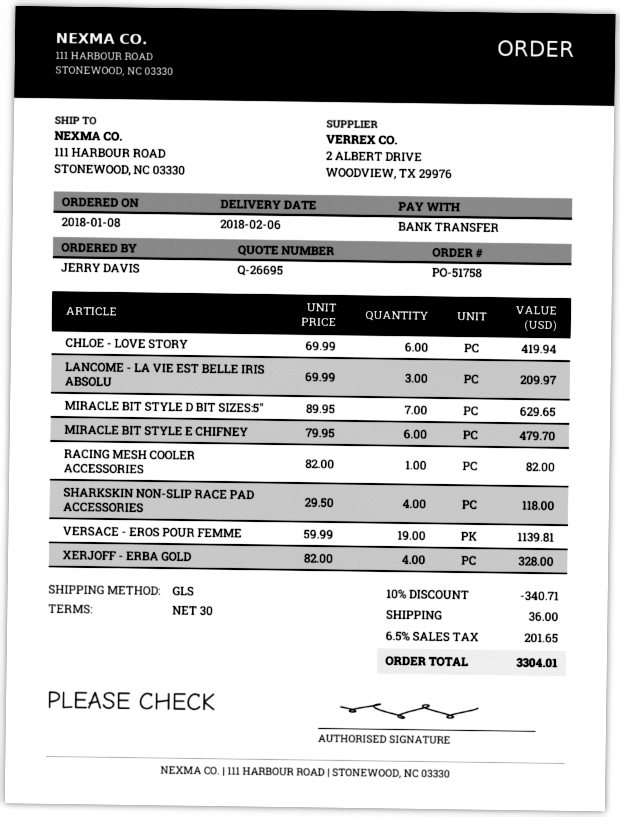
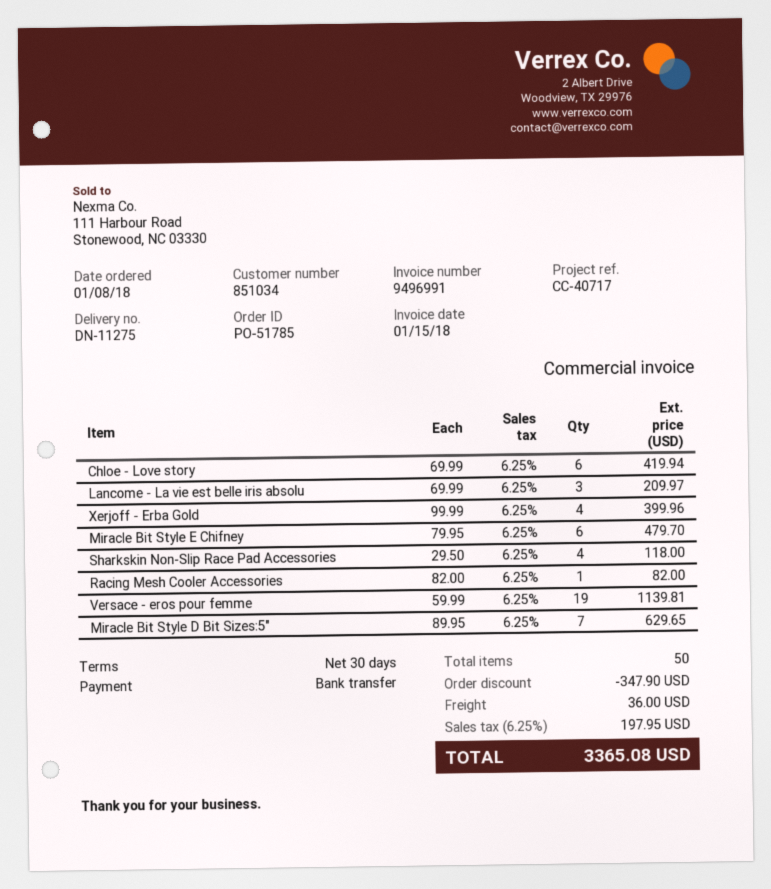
order number: PO-51758 -> PO-51785
XERJOFF - ERBA GOLD: 4 x 82.00 = 328.00 -> 4 x 99.99 = 399.96
discount: 340.71 -> 347.90
tax: 6.5% = 201.65 -> 6.25% = 197.95
total: 3304.01 -> 3365.08

